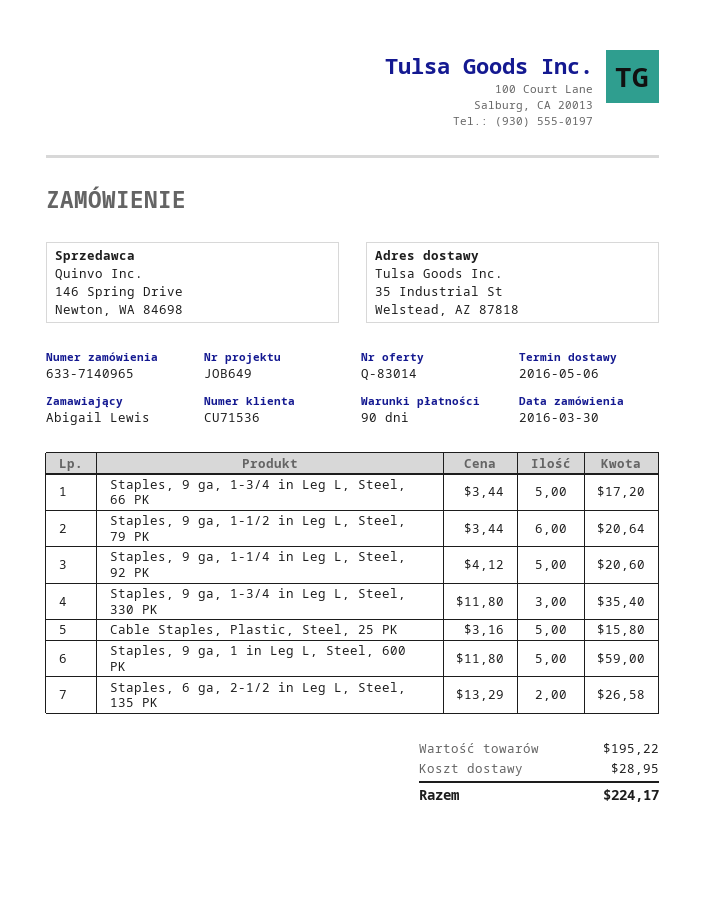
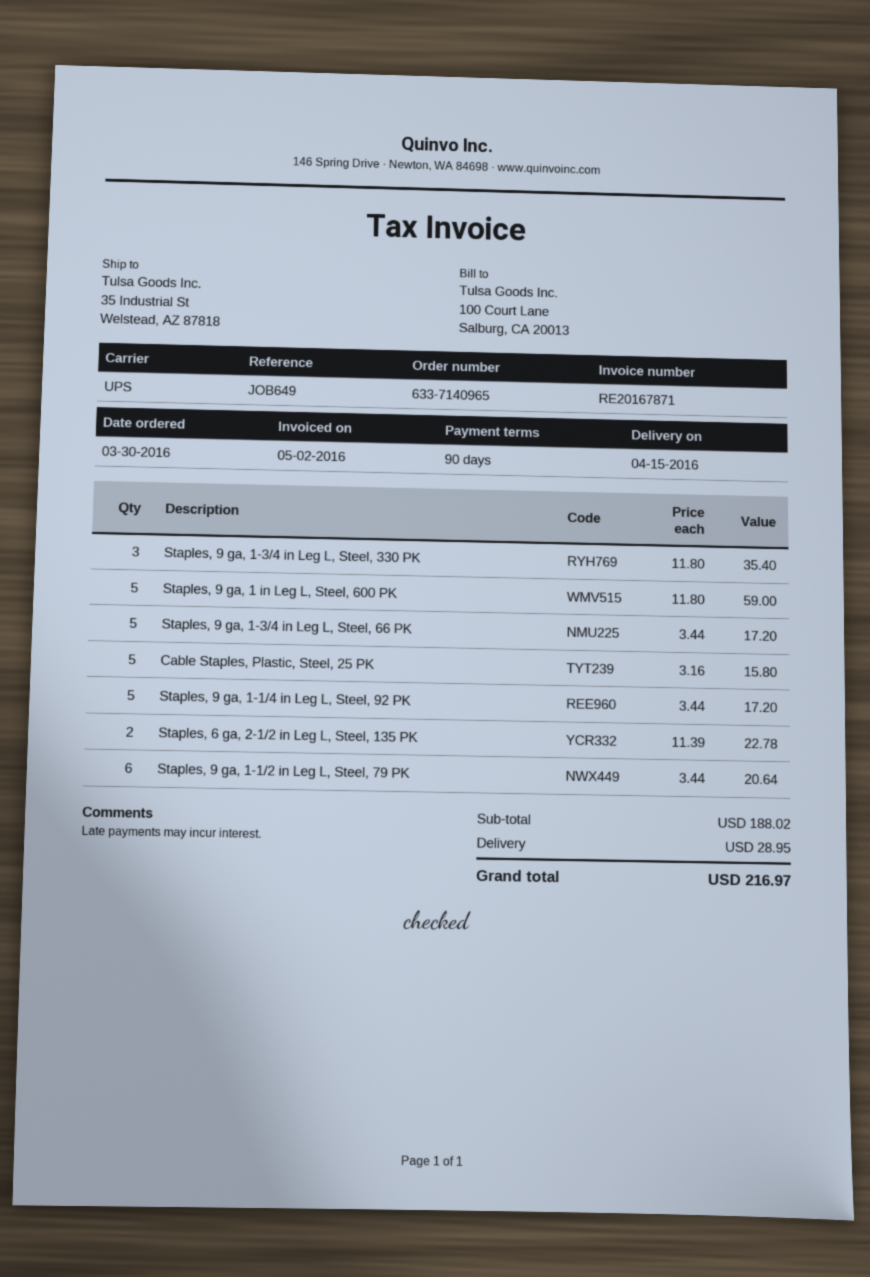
delivery date: 2016-05-06 -> 2016-04-15
Staples, 9 ga, 1-1/4 in Leg L, Steel, 92 PK: 5 x 4.12 = 20.60 -> 5 x 3.44 = 17.20
Staples, 6 ga, 2-1/2 in Leg L, Steel, 135 PK: 2 x 13.29 = 26.58 -> 2 x 11.39 = 22.78
subtotal: 195.22 -> 188.02
total: 224.17 -> 216.97

